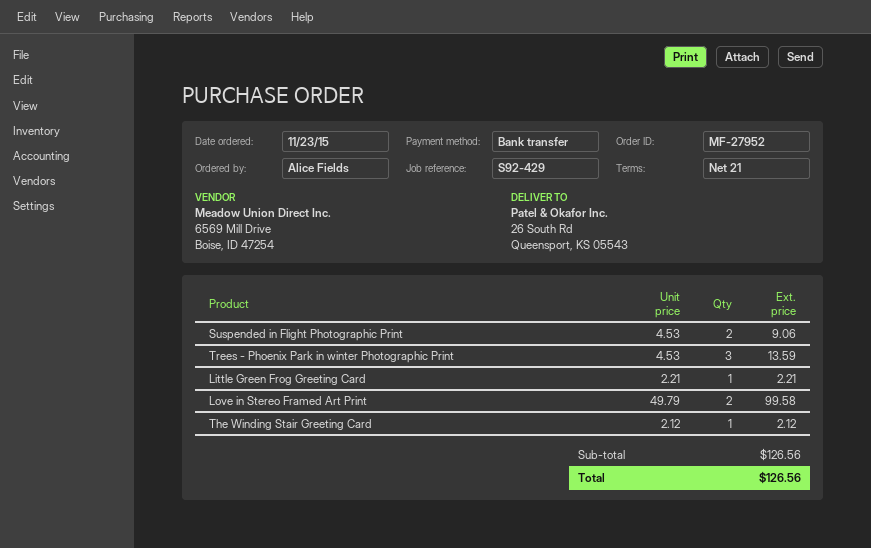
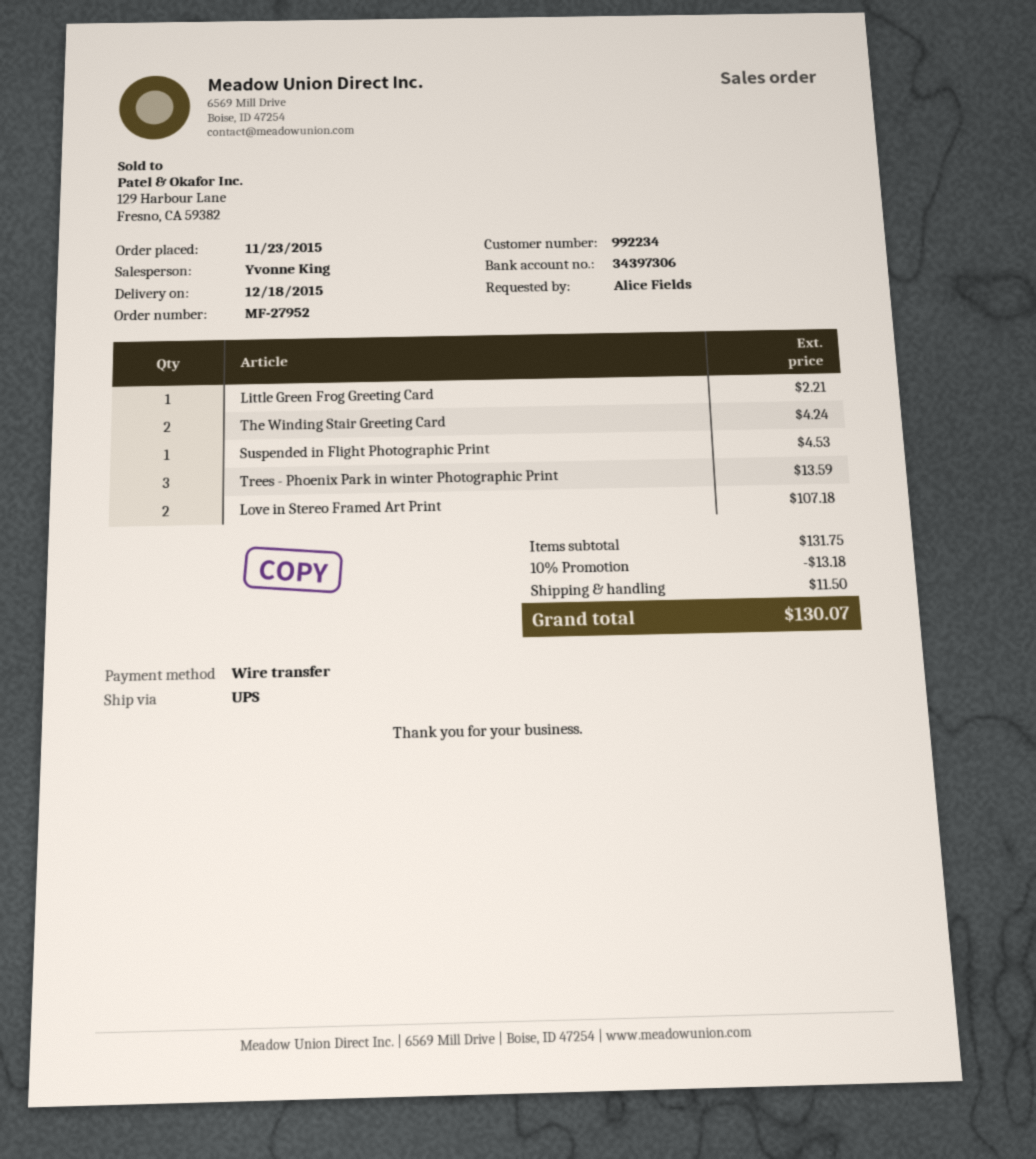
Suspended in Flight Photographic Print: 2 for 9.06 -> 1 for 4.53
Love in Stereo Framed Art Print: 2 for 99.58 -> 2 for 107.18
The Winding Stair Greeting Card: 1 for 2.12 -> 2 for 4.24
subtotal: 126.56 -> 131.75
discount: none -> 10% = 13.18
shipping: none -> 11.50
total: 126.56 -> 130.07

